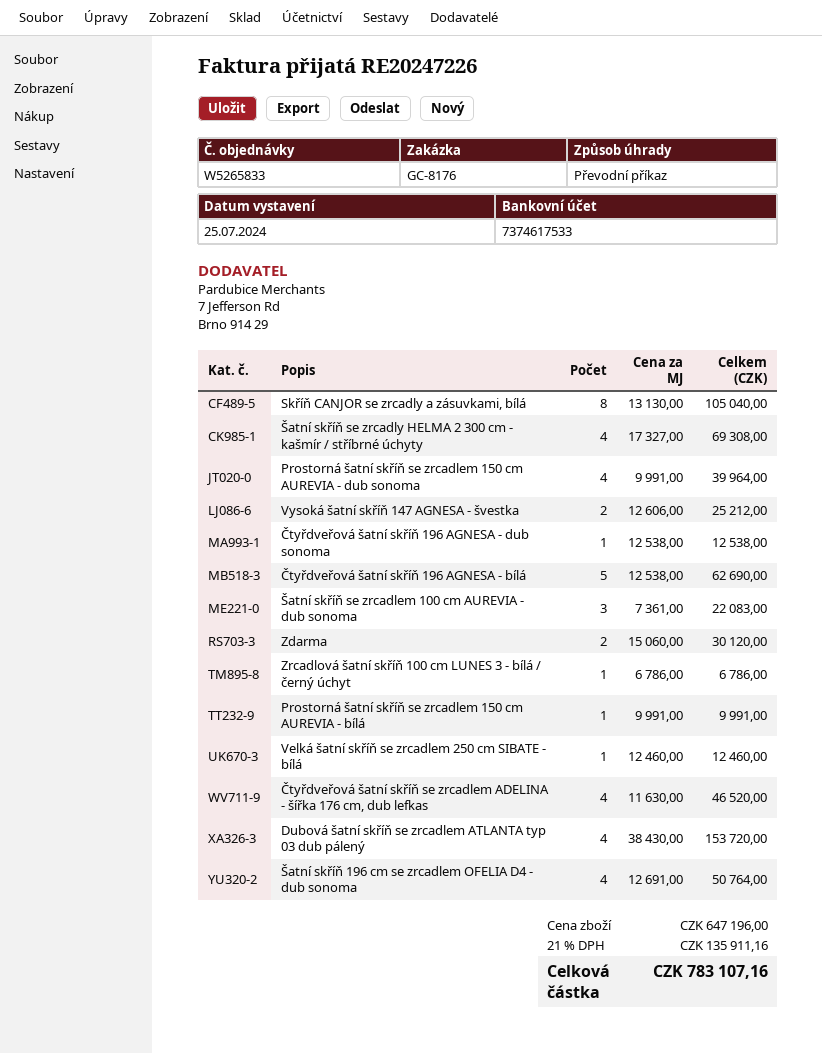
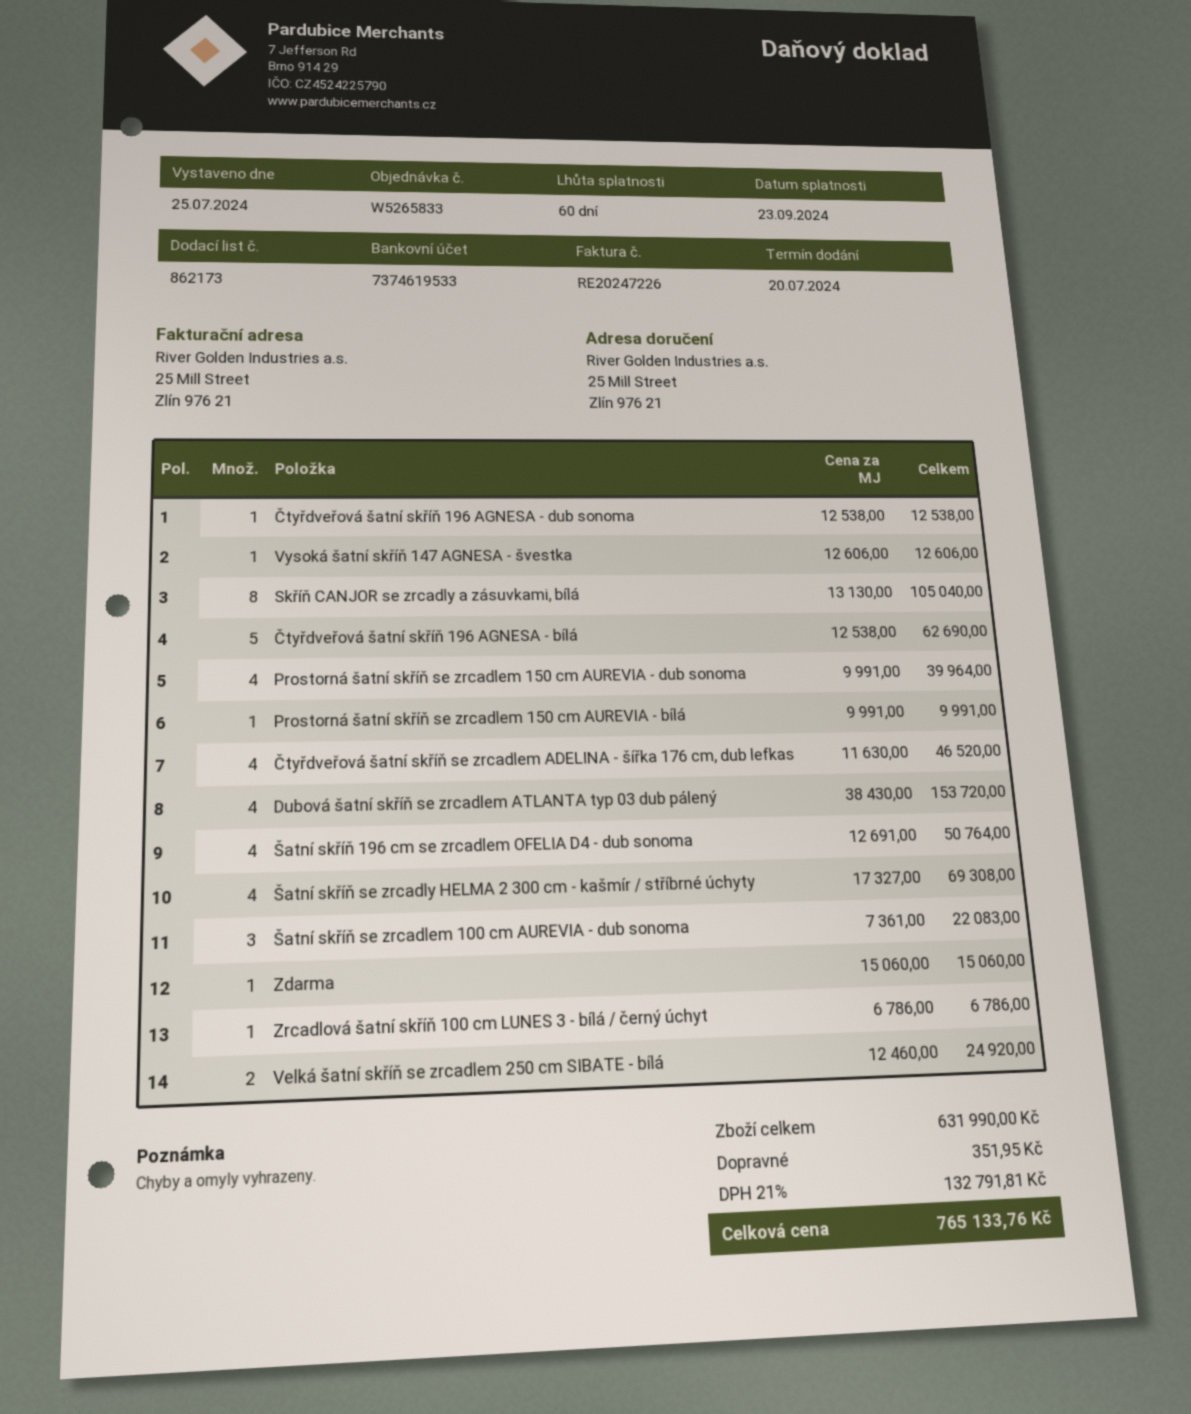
bank account: 7374617533 -> 7374619533
Vysoká šatní skříň 147 AGNESA - švestka: 2 x 12606.00 = 25212.00 -> 1 x 12606.00 = 12606.00
Zdarma: 2 x 15060.00 = 30120.00 -> 1 x 15060.00 = 15060.00
Velká šatní skříň se zrcadlem 250 cm SIBATE - bílá: 1 x 12460.00 = 12460.00 -> 2 x 12460.00 = 24920.00
subtotal: 647196.00 -> 631990.00
shipping: none -> 351.95
tax: 21% = 135911.16 -> 21% = 132791.81
total: 783107.16 -> 765133.76

